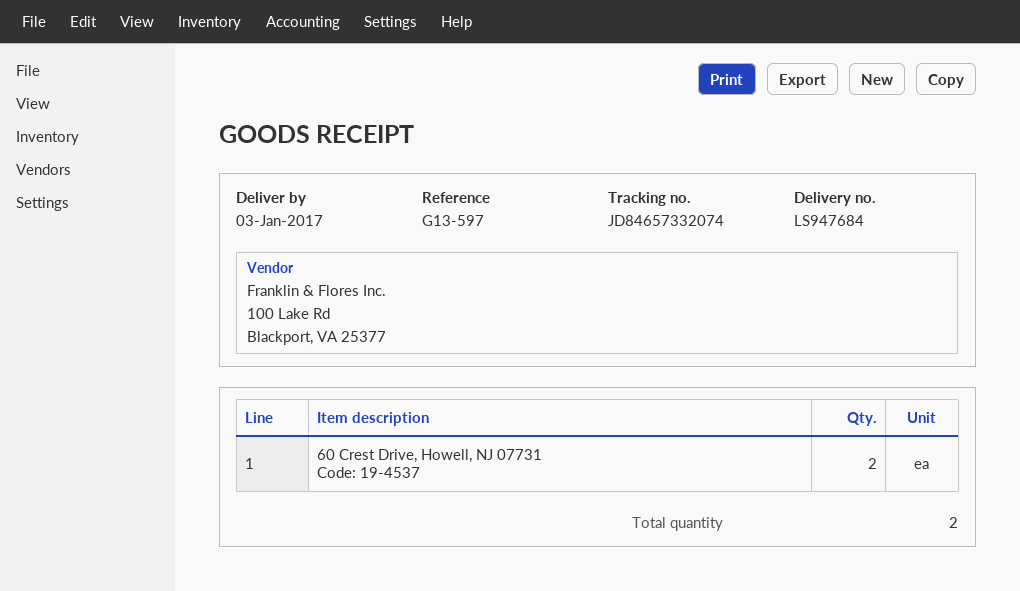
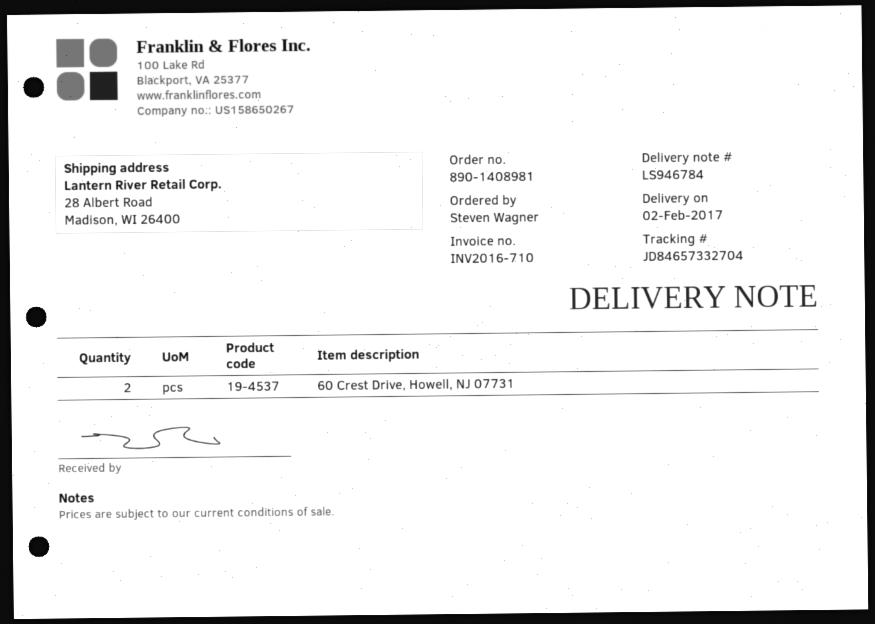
delivery note number: LS947684 -> LS946784
delivery date: 2017-01-03 -> 2017-02-02
tracking number: JD84657332074 -> JD84657332704

